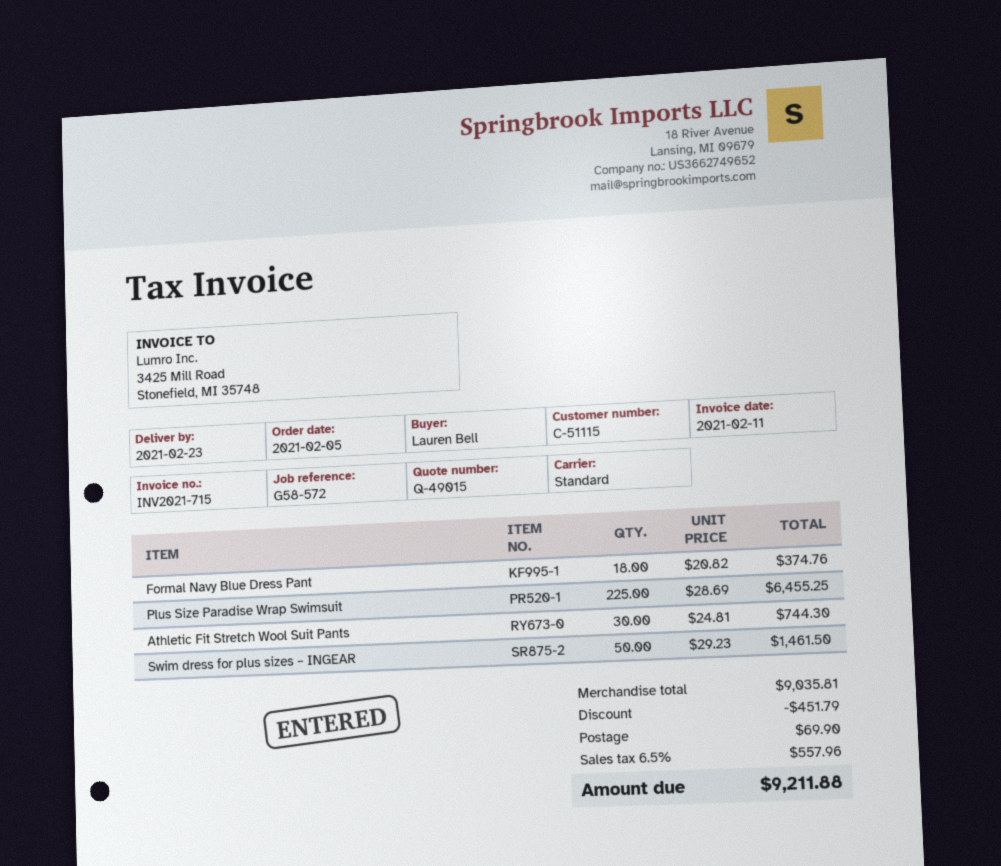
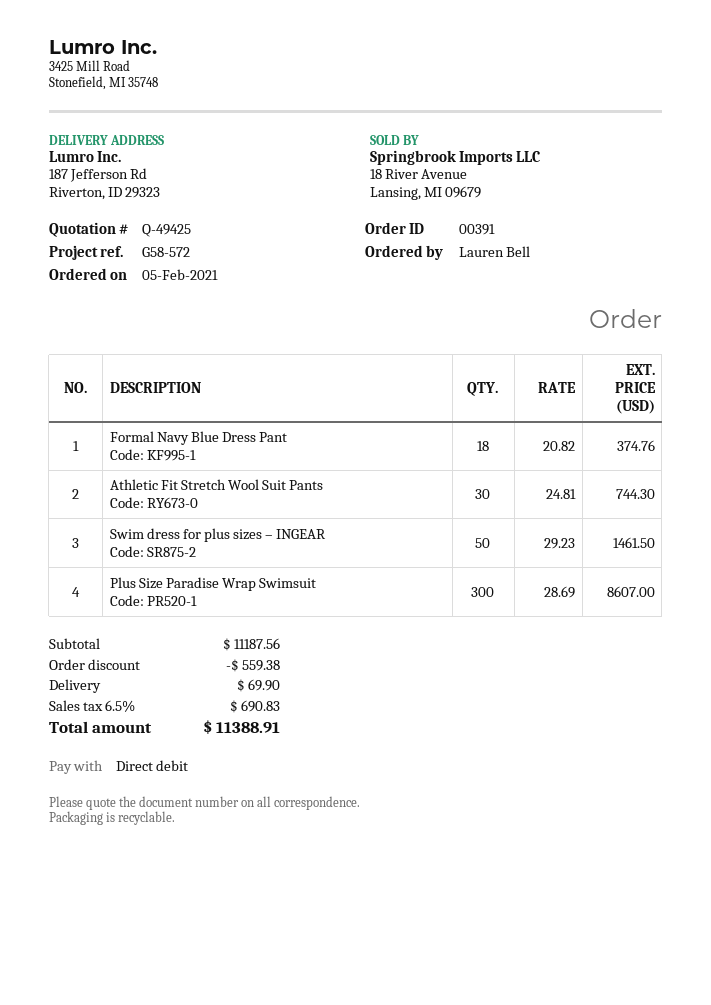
quote number: Q-49015 -> Q-49425
Plus Size Paradise Wrap Swimsuit: 225 x 28.69 = 6455.25 -> 300 x 28.69 = 8607.00
subtotal: 9035.81 -> 11187.56
discount: 451.79 -> 559.38
tax: 6.5% = 557.96 -> 6.5% = 690.83
total: 9211.88 -> 11388.91

